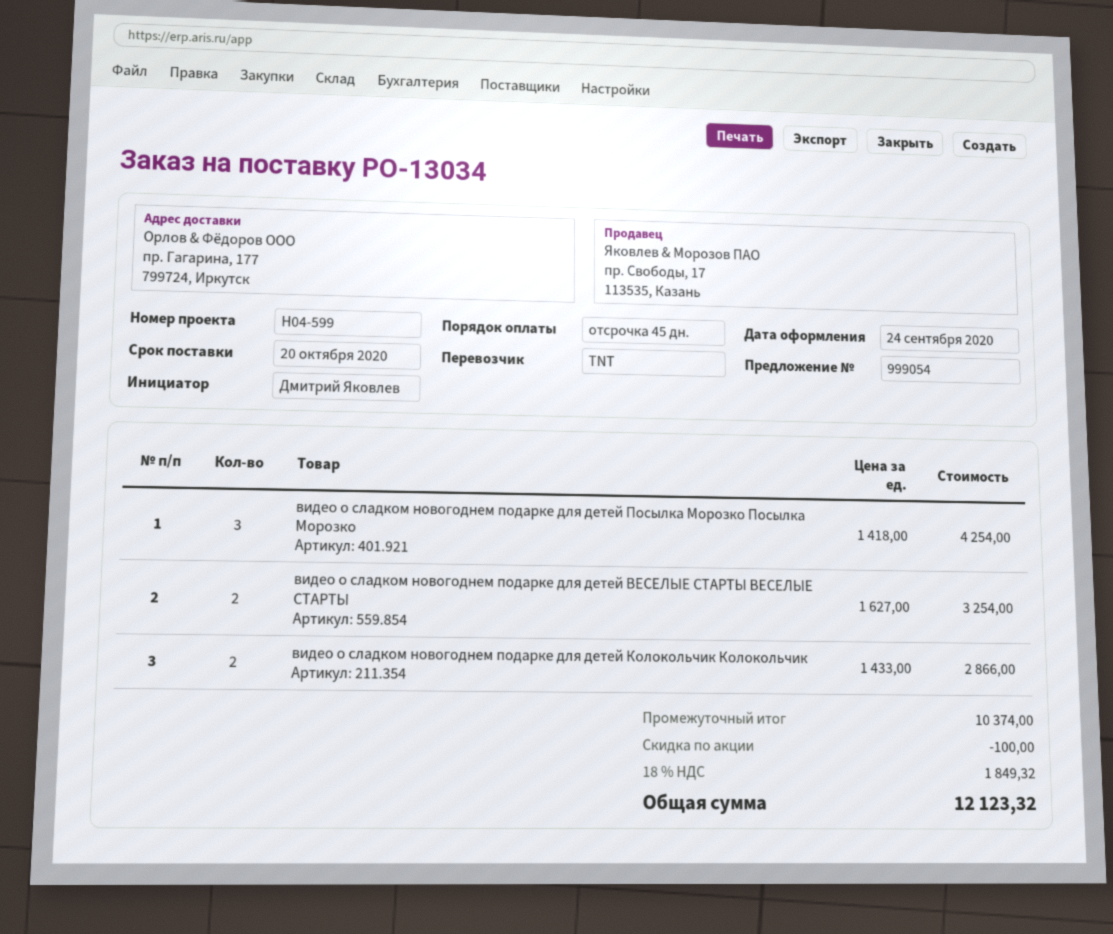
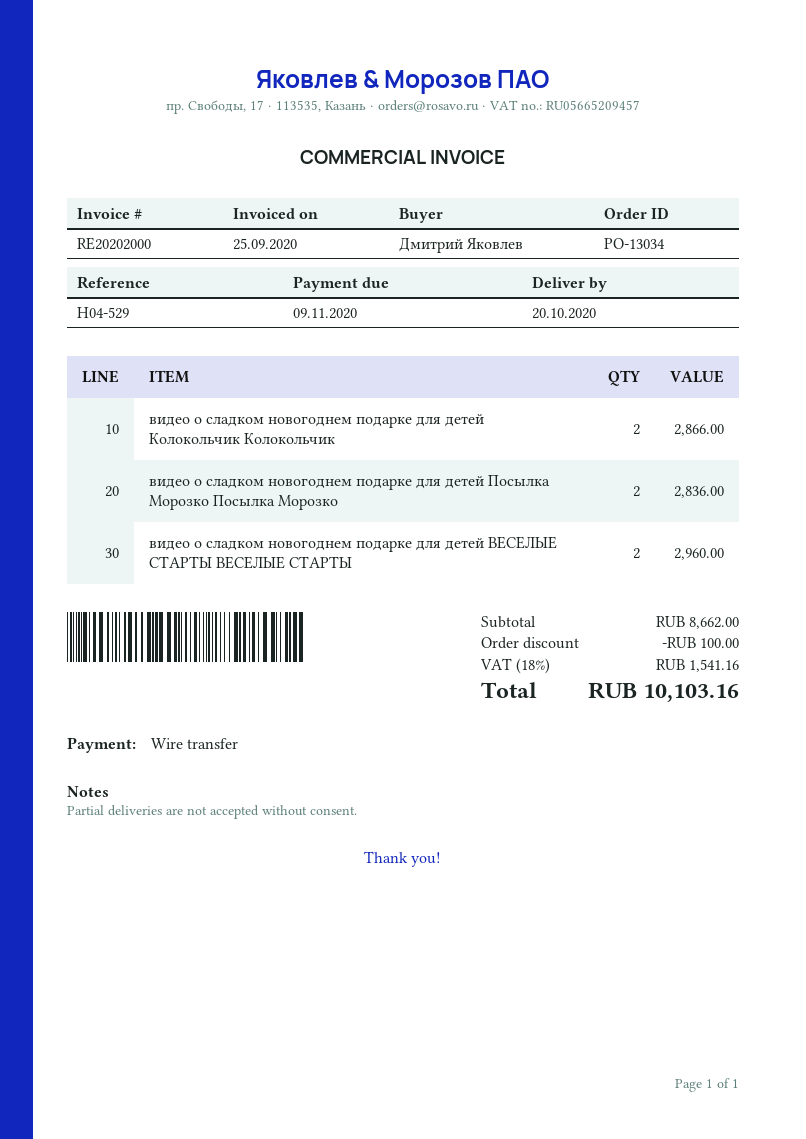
reference: H04-599 -> H04-529
видео о сладком новогоднем подарке для детей Посылка Морозко Посылка Морозко: 3 for 4254.00 -> 2 for 2836.00
видео о сладком новогоднем подарке для детей ВЕСЕЛЫЕ СТАРТЫ ВЕСЕЛЫЕ СТАРТЫ: 2 for 3254.00 -> 2 for 2960.00
subtotal: 10374.00 -> 8662.00
tax: 18% = 1849.32 -> 18% = 1541.16
total: 12123.32 -> 10103.16

